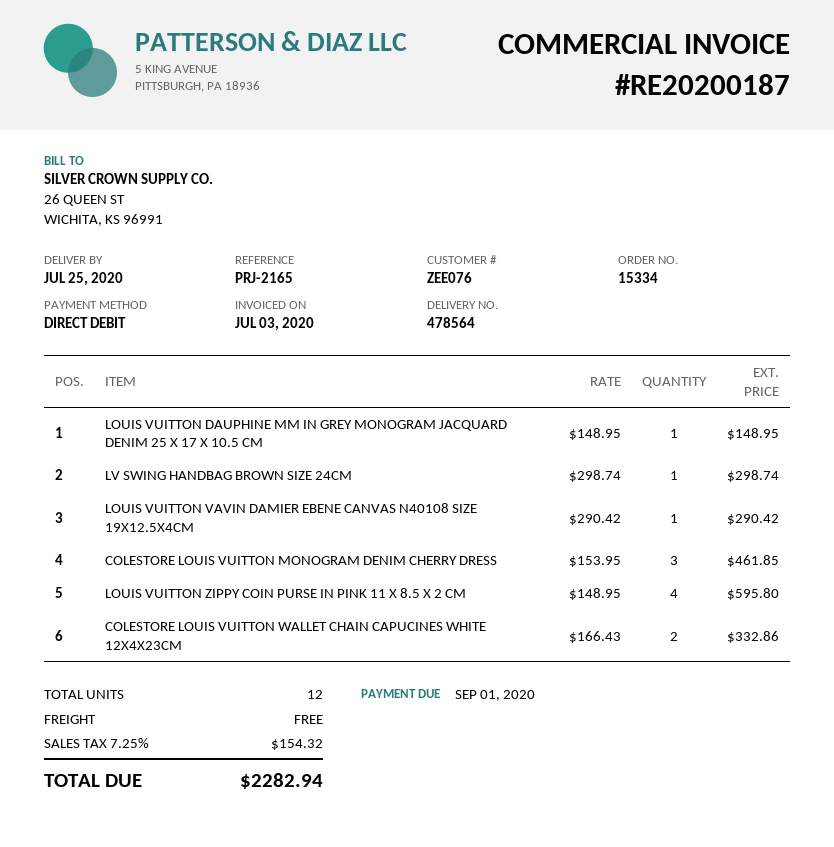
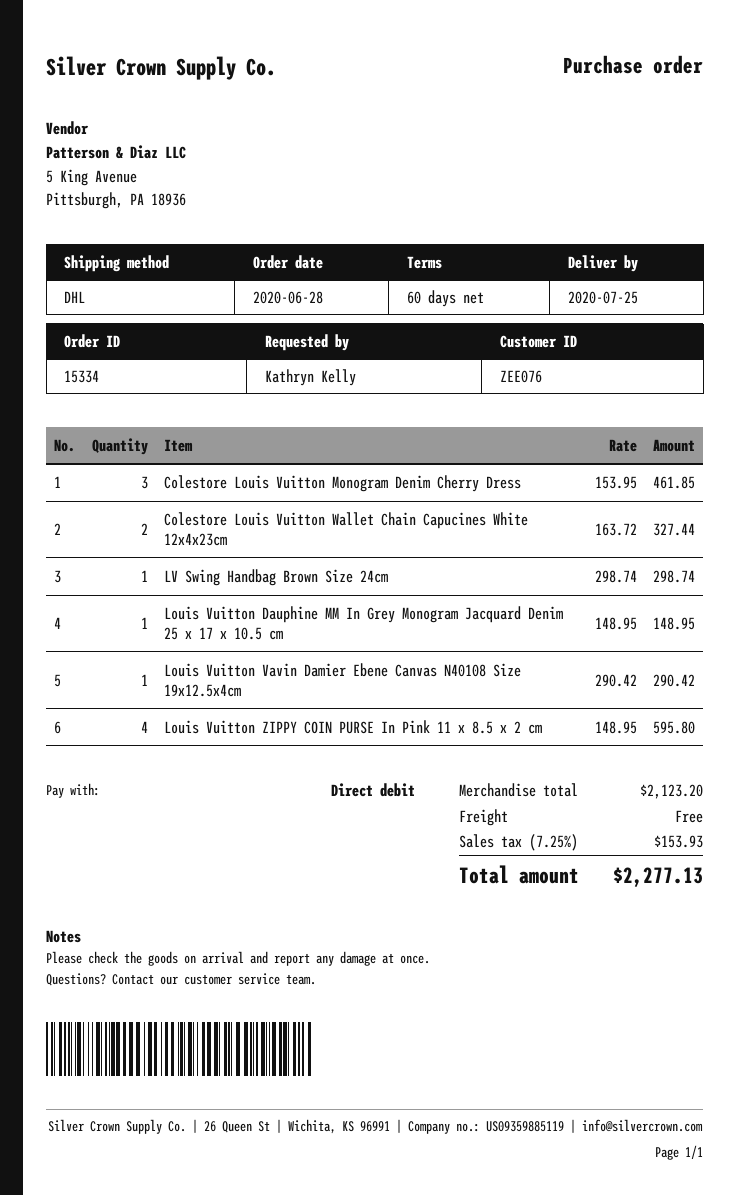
COLESTORE LOUIS VUITTON WALLET CHAIN CAPUCINES WHITE 12X4X23CM: 2 x 166.43 = 332.86 -> 2 x 163.72 = 327.44
tax: 7.25% = 154.32 -> 7.25% = 153.93
total: 2282.94 -> 2277.13

